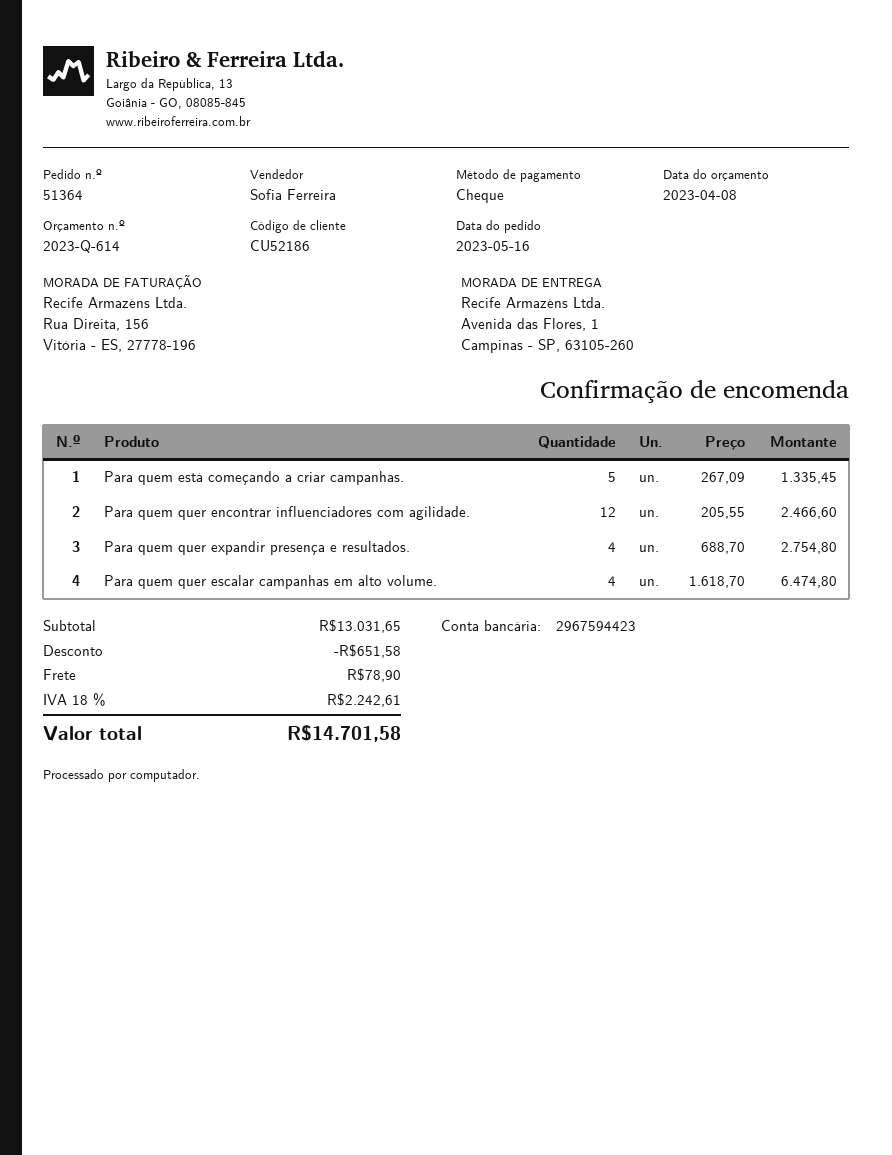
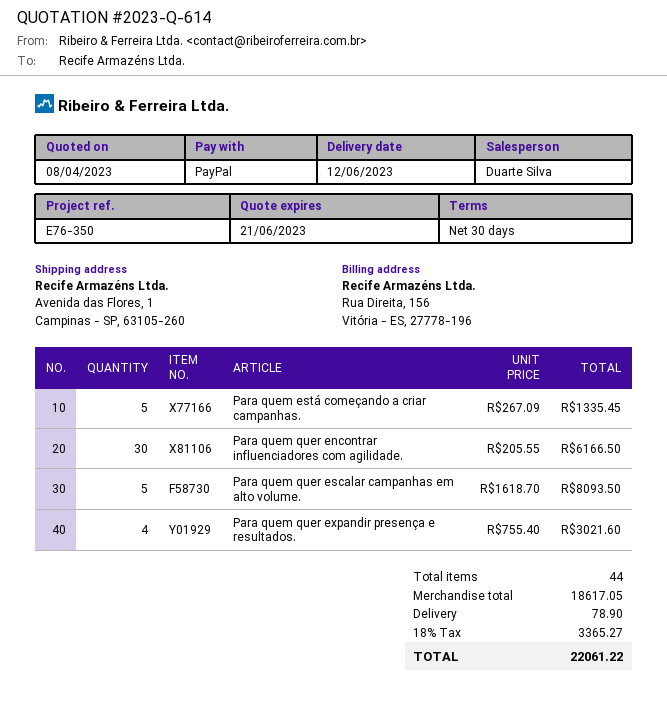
sales rep: Sofia Ferreira -> Duarte Silva
payment method: cheque -> PayPal
Para quem quer encontrar influenciadores com agilidade.: 12 x 205.55 = 2466.60 -> 30 x 205.55 = 6166.50
Para quem quer expandir presença e resultados.: 4 x 688.70 = 2754.80 -> 4 x 755.40 = 3021.60
Para quem quer escalar campanhas em alto volume.: 4 x 1618.70 = 6474.80 -> 5 x 1618.70 = 8093.50
subtotal: 13031.65 -> 18617.05
discount: 651.58 -> none
tax: 18% = 2242.61 -> 18% = 3365.27
total: 14701.58 -> 22061.22

